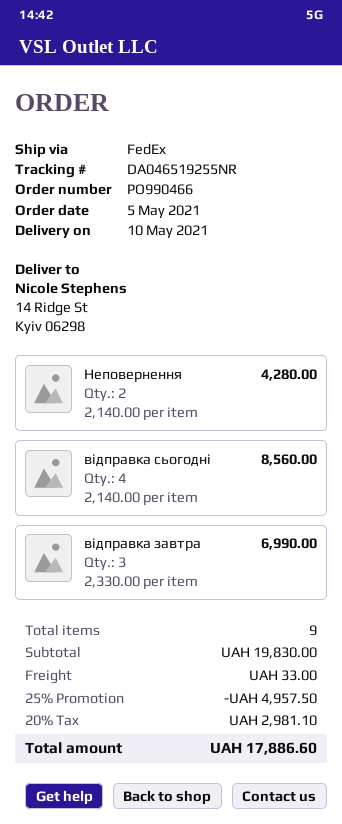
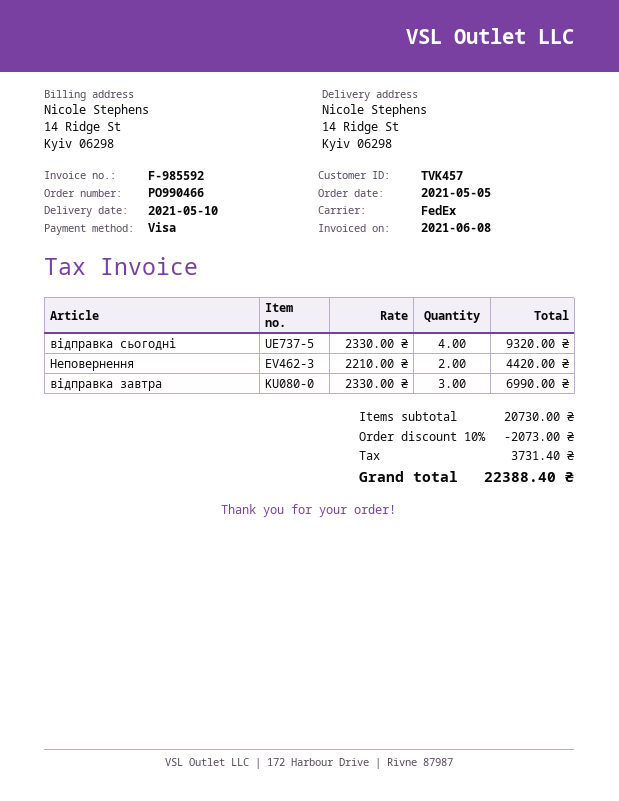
Неповернення: 2 x 2140.00 = 4280.00 -> 2 x 2210.00 = 4420.00
відправка сьогодні: 4 x 2140.00 = 8560.00 -> 4 x 2330.00 = 9320.00
subtotal: 19830.00 -> 20730.00
discount: 25% = 4957.50 -> 10% = 2073.00
shipping: 33.00 -> none
tax: 2981.10 -> 3731.40
total: 17886.60 -> 22388.40

